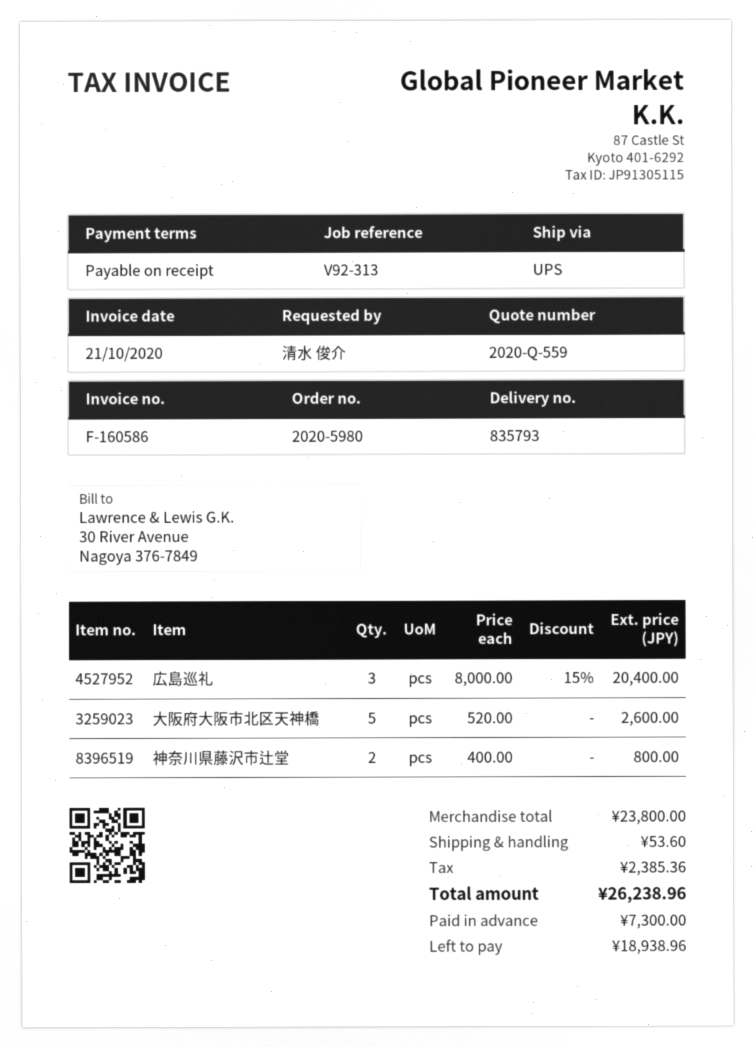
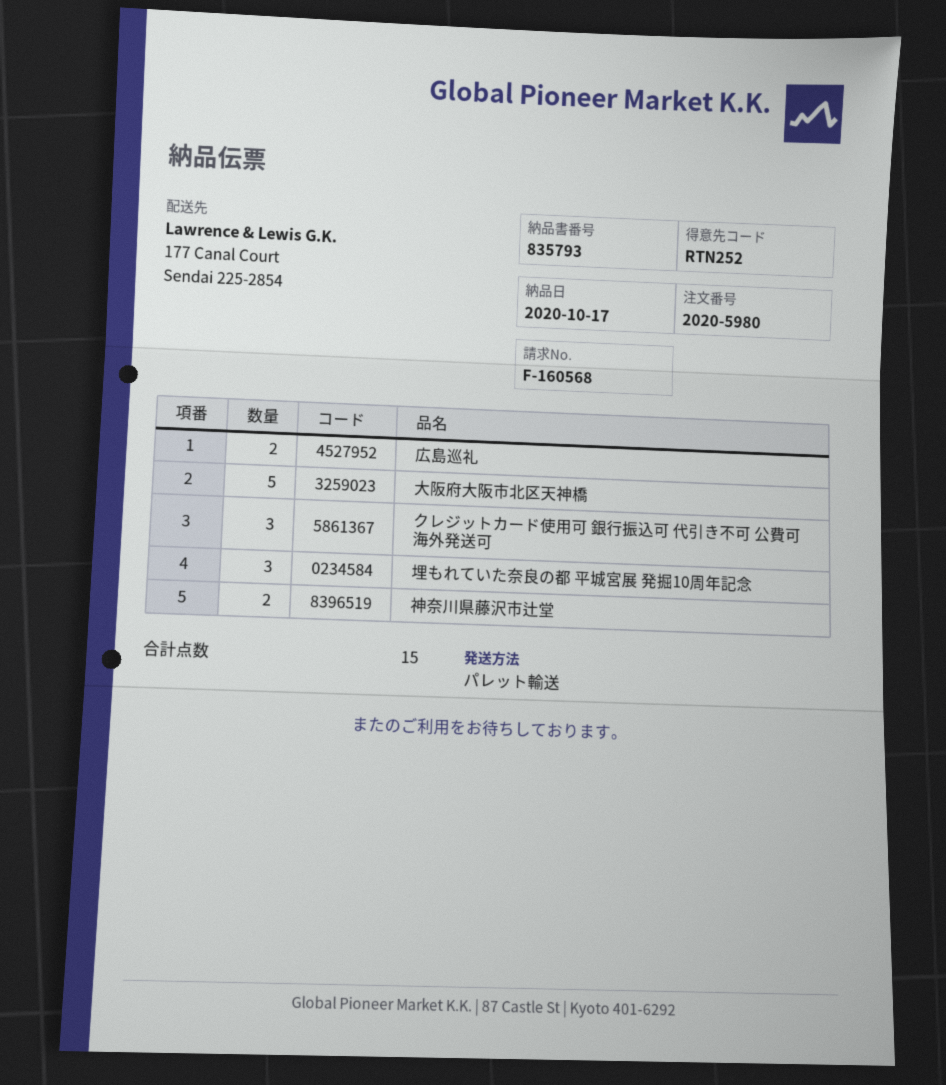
invoice number: F-160586 -> F-160568
shipping method: UPS -> pallet freight
広島巡礼: 3 -> 2
クレジットカード使用可 銀行振込可 代引き不可 公費可 海外発送可: none -> 3
埋もれていた奈良の都 平城宮展 発掘10周年記念: none -> 3

